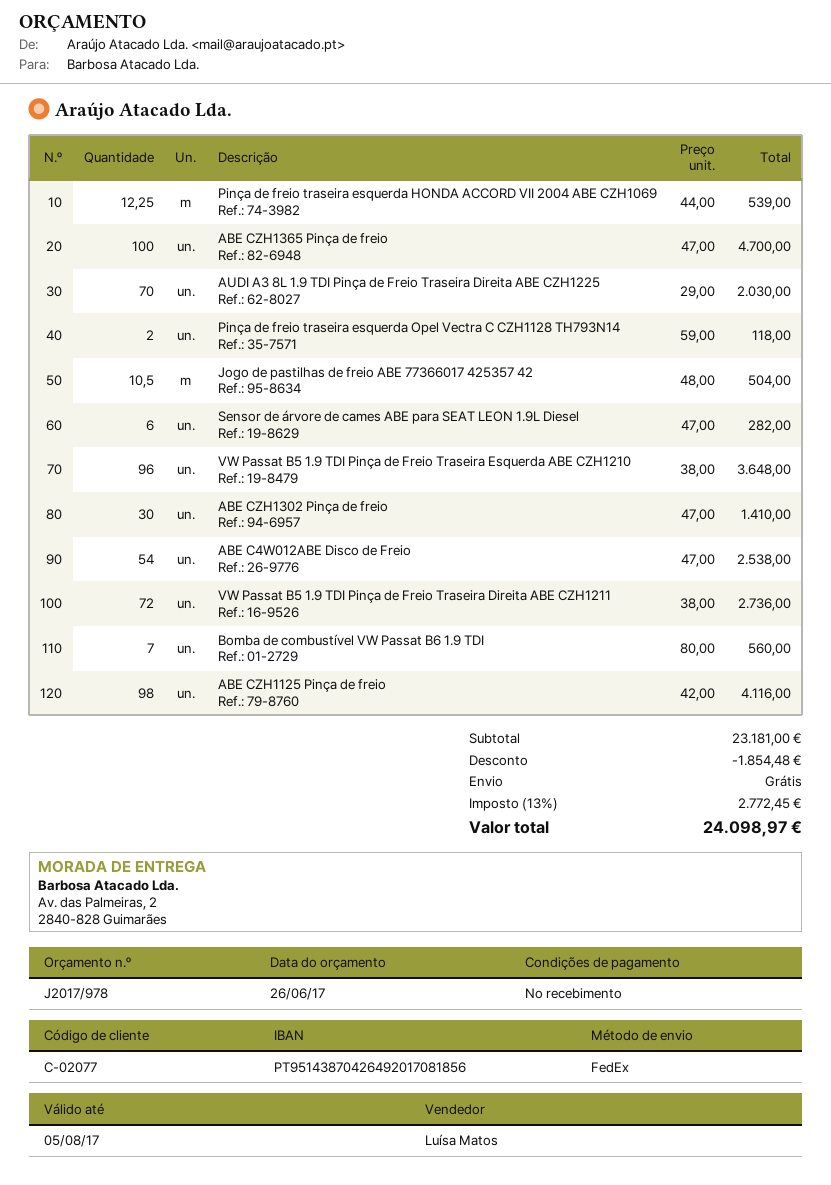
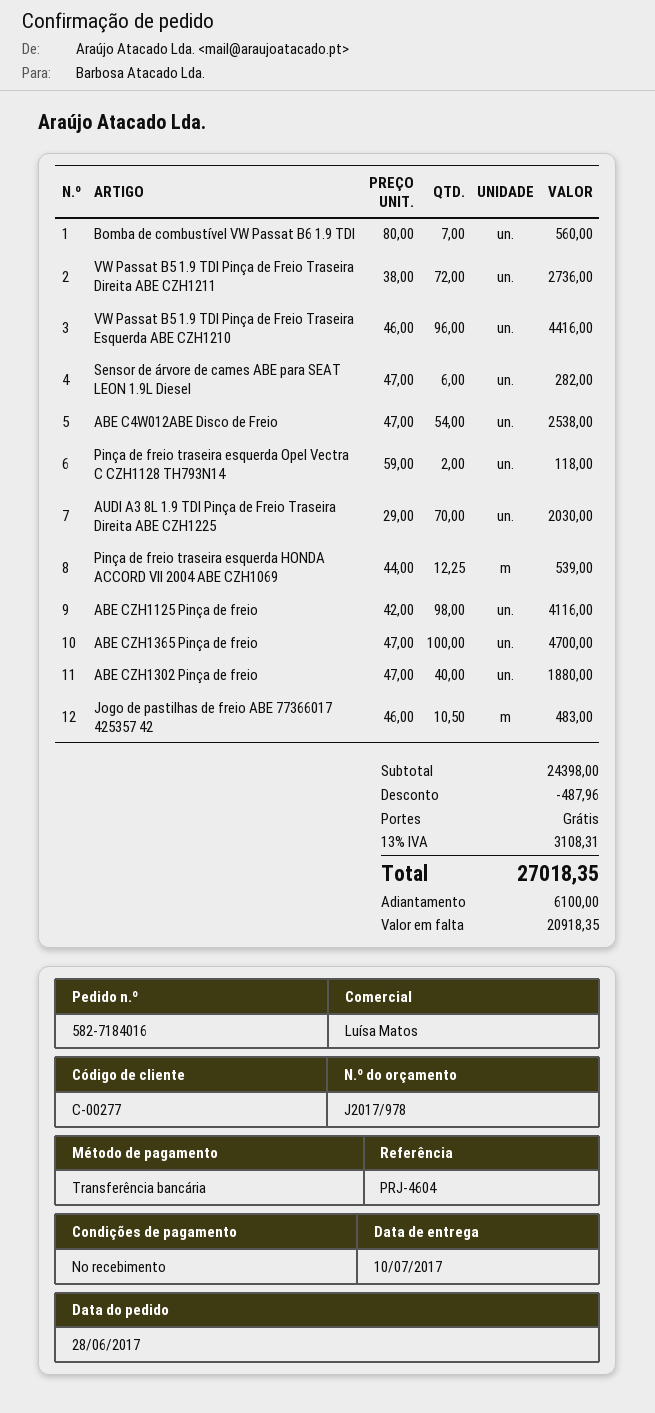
customer number: C-02077 -> C-00277
Jogo de pastilhas de freio ABE 77366017 425357 42: 10.5 x 48.00 = 504.00 -> 10.5 x 46.00 = 483.00
VW Passat B5 1.9 TDI Pinça de Freio Traseira Esquerda ABE CZH1210: 96 x 38.00 = 3648.00 -> 96 x 46.00 = 4416.00
ABE CZH1302 Pinça de freio: 30 x 47.00 = 1410.00 -> 40 x 47.00 = 1880.00
subtotal: 23181.00 -> 24398.00
discount: 1854.48 -> 487.96
tax: 13% = 2772.45 -> 13% = 3108.31
total: 24098.97 -> 27018.35

